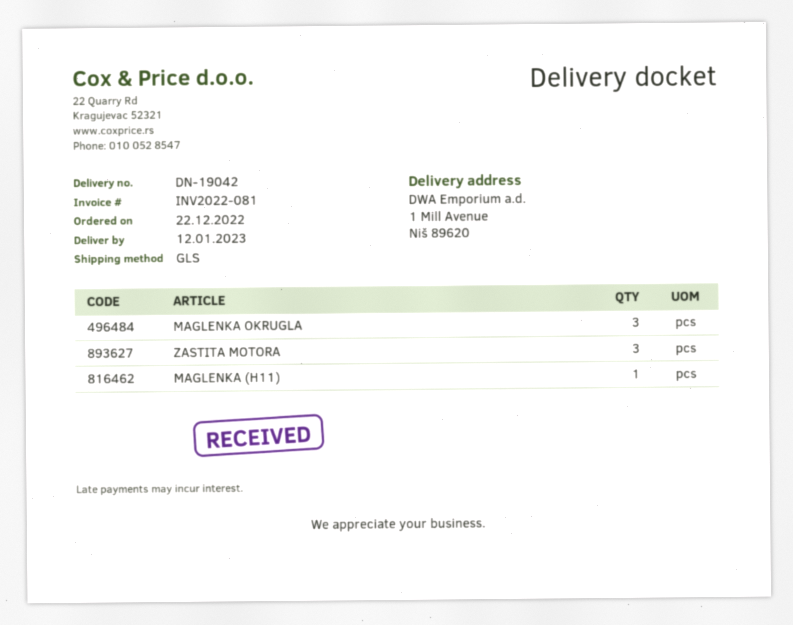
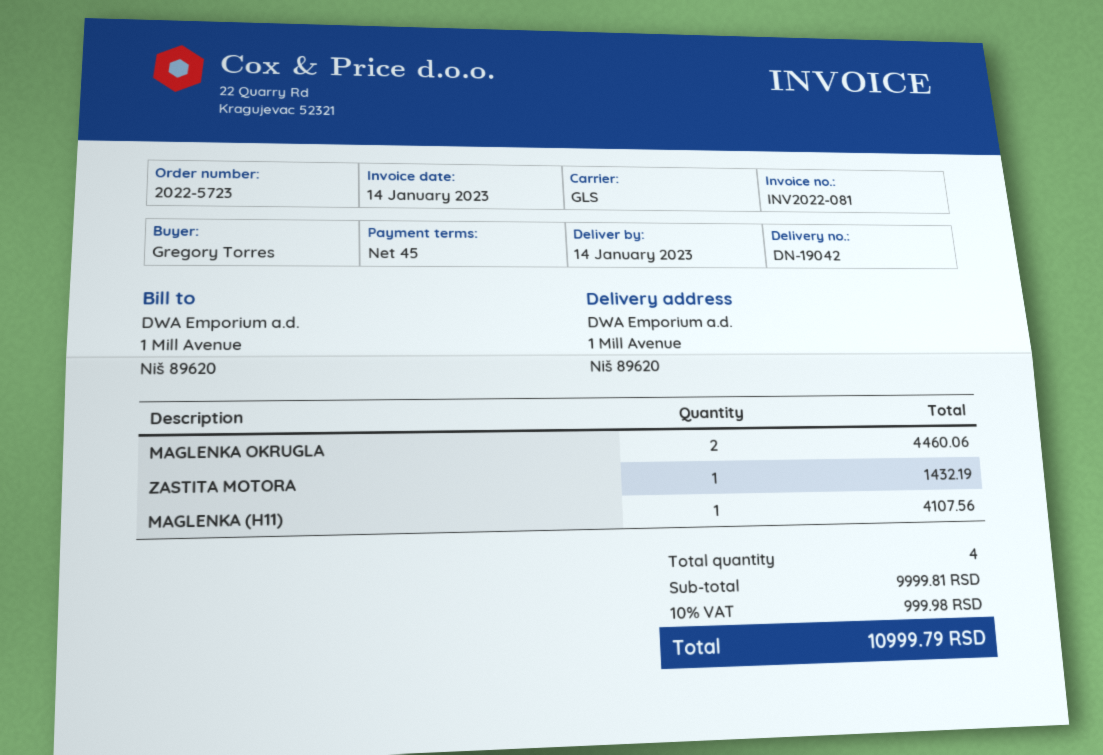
delivery date: 2023-01-12 -> 2023-01-14
MAGLENKA OKRUGLA: 3 -> 2
ZASTITA MOTORA: 3 -> 1

